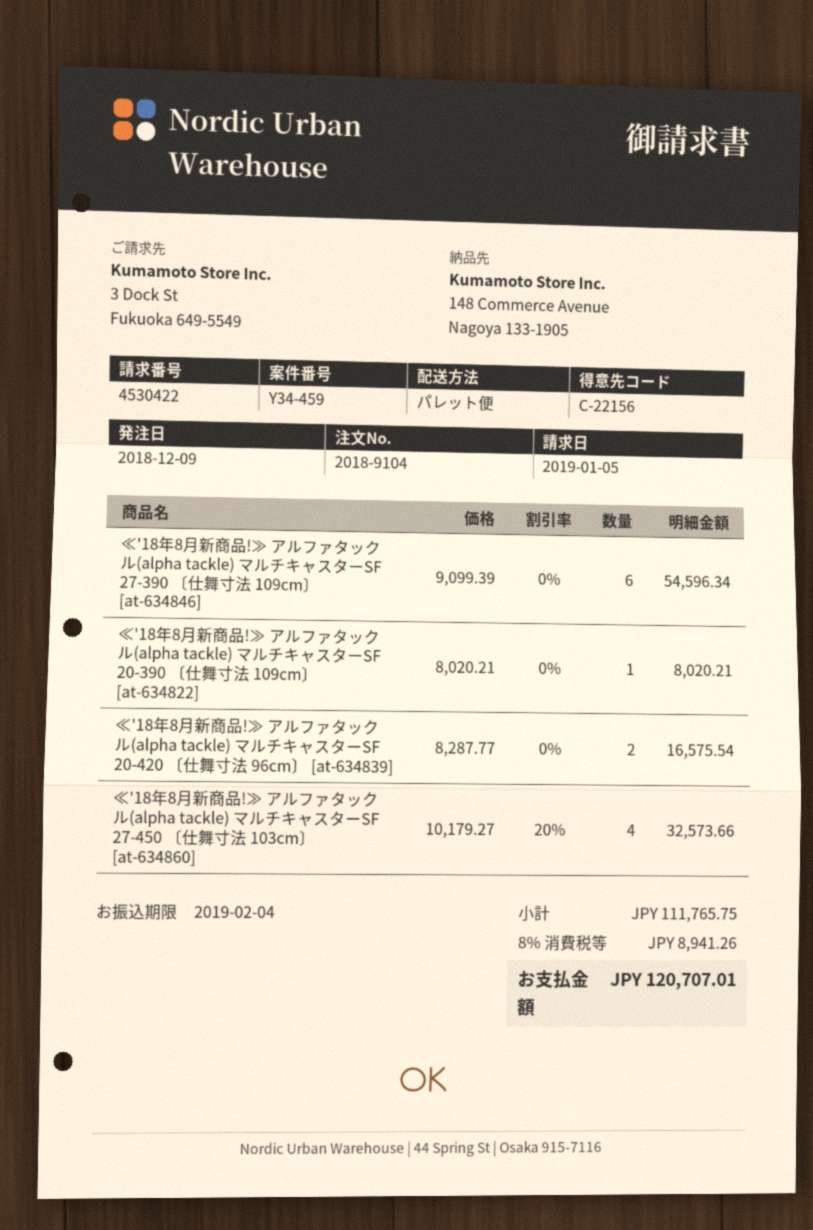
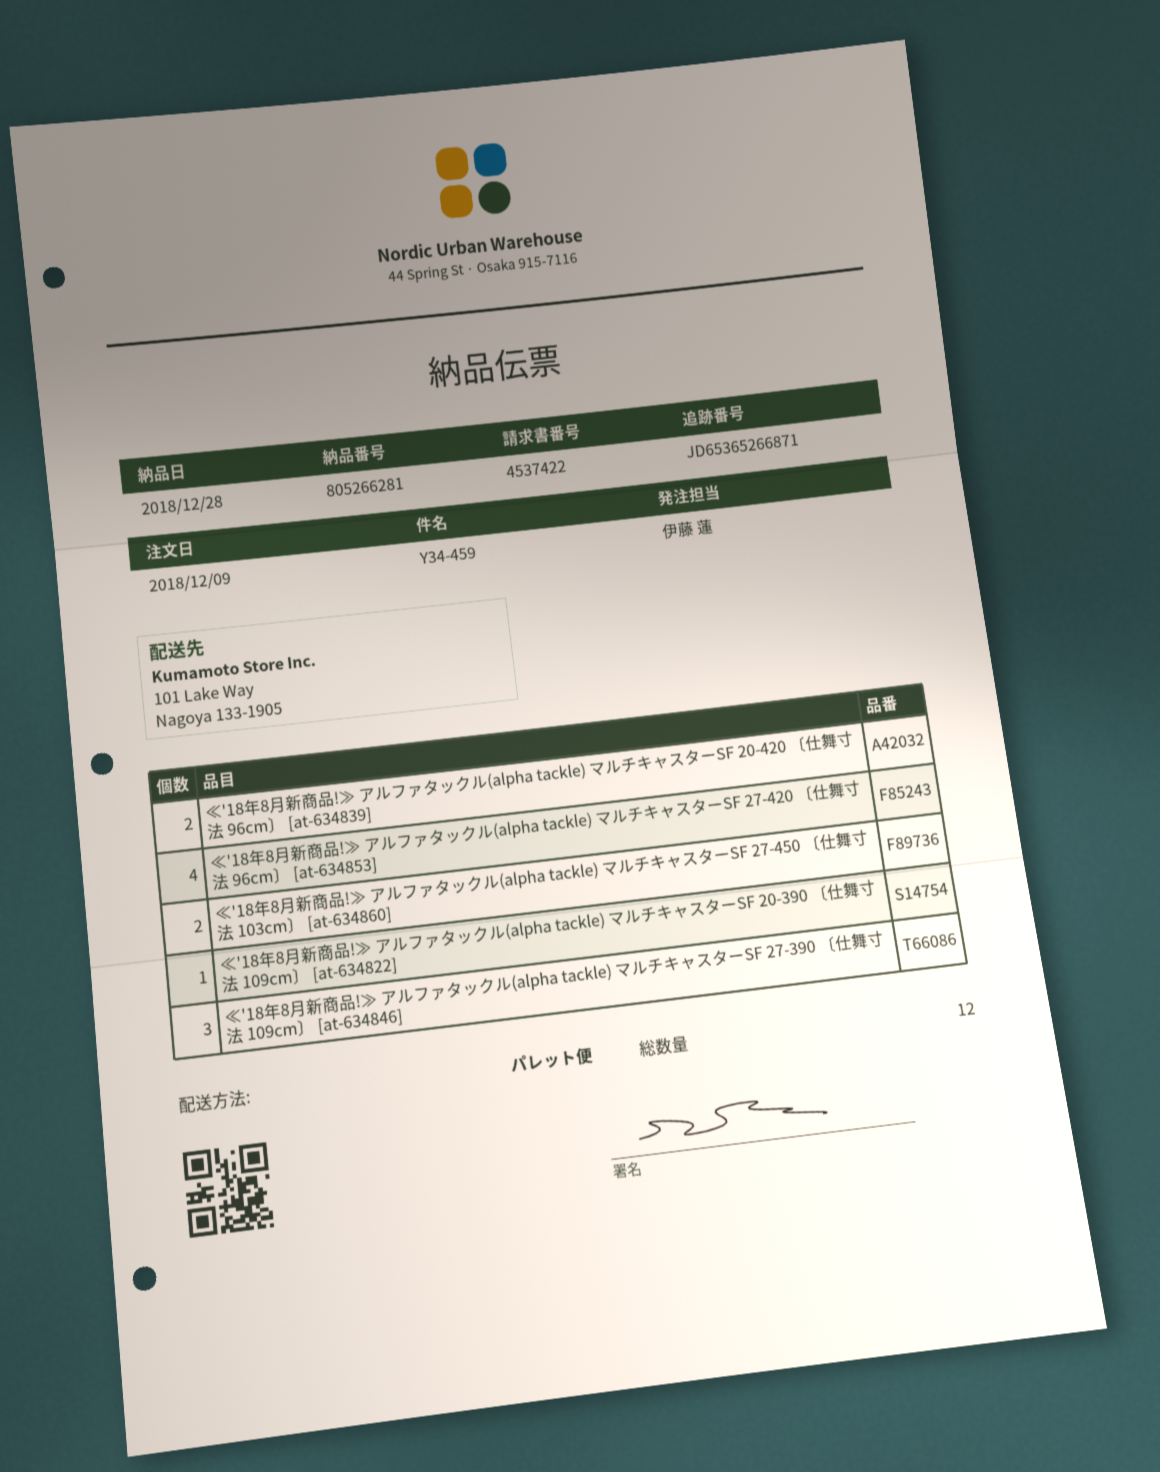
invoice number: 4530422 -> 4537422
ship to: 148 Commerce Avenue, Nagoya 133-1905 -> 101 Lake Way, Nagoya 133-1905
≪'18年8月新商品!≫ アルファタックル(alpha tackle) マルチキャスターSF 27-390 〔仕舞寸法 109cm〕 [at-634846]: 6 -> 3
≪'18年8月新商品!≫ アルファタックル(alpha tackle) マルチキャスターSF 27-450 〔仕舞寸法 103cm〕 [at-634860]: 4 -> 2
≪'18年8月新商品!≫ アルファタックル(alpha tackle) マルチキャスターSF 27-420 〔仕舞寸法 96cm〕 [at-634853]: none -> 4

